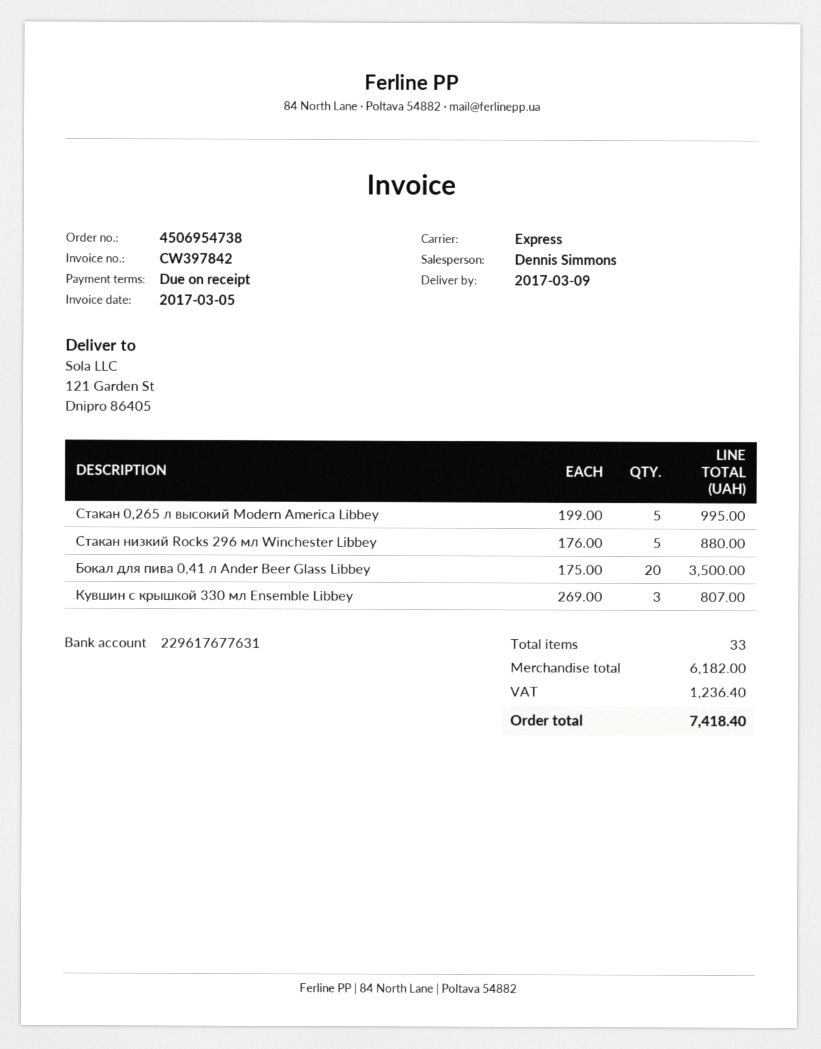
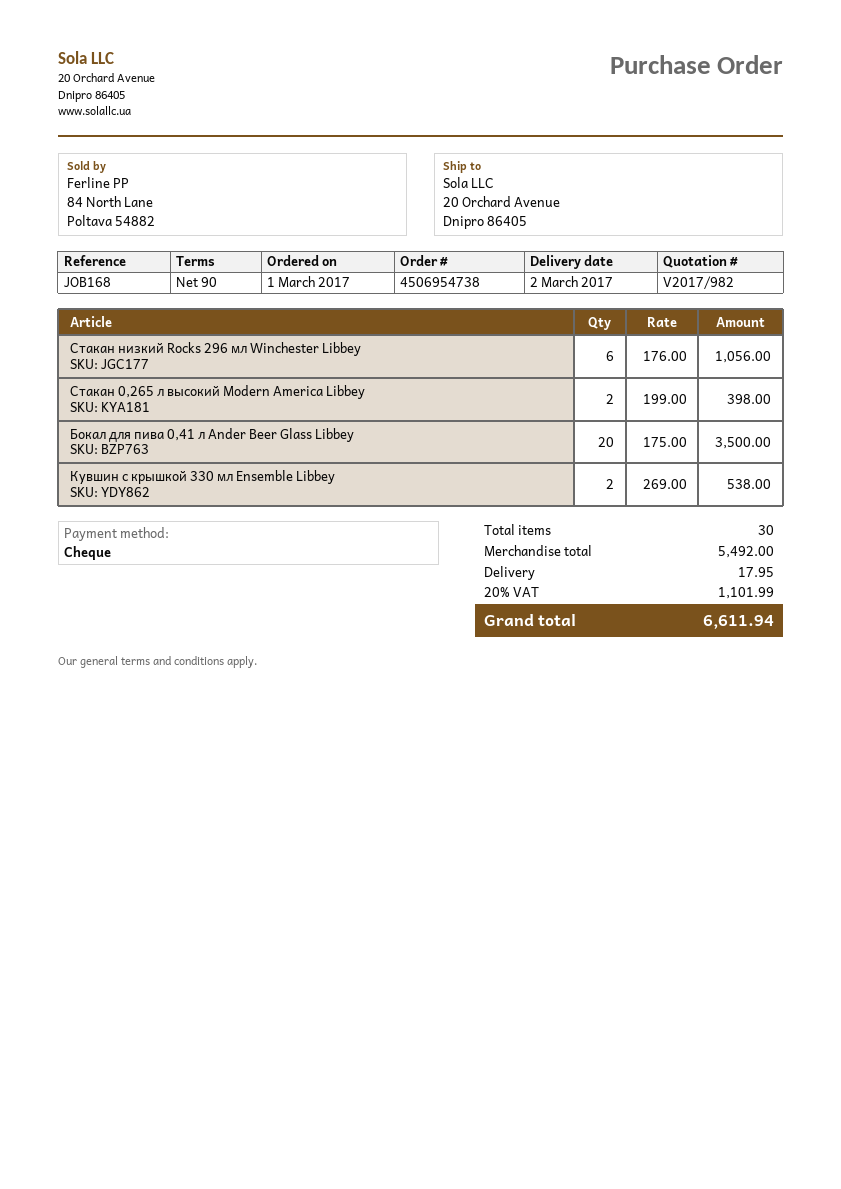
delivery date: 2017-03-09 -> 2017-03-02
payment terms: on receipt -> 90 days
ship to: 121 Garden St, Dnipro 86405 -> 20 Orchard Avenue, Dnipro 86405
Стакан 0,265 л высокий Modern America Libbey: 5 x 199.00 = 995.00 -> 2 x 199.00 = 398.00
Стакан низкий Rocks 296 мл Winchester Libbey: 5 x 176.00 = 880.00 -> 6 x 176.00 = 1056.00
Кувшин с крышкой 330 мл Ensemble Libbey: 3 x 269.00 = 807.00 -> 2 x 269.00 = 538.00
total quantity: 33 -> 30
subtotal: 6182.00 -> 5492.00
shipping: none -> 17.95
tax: 1236.40 -> 1101.99
total: 7418.40 -> 6611.94

